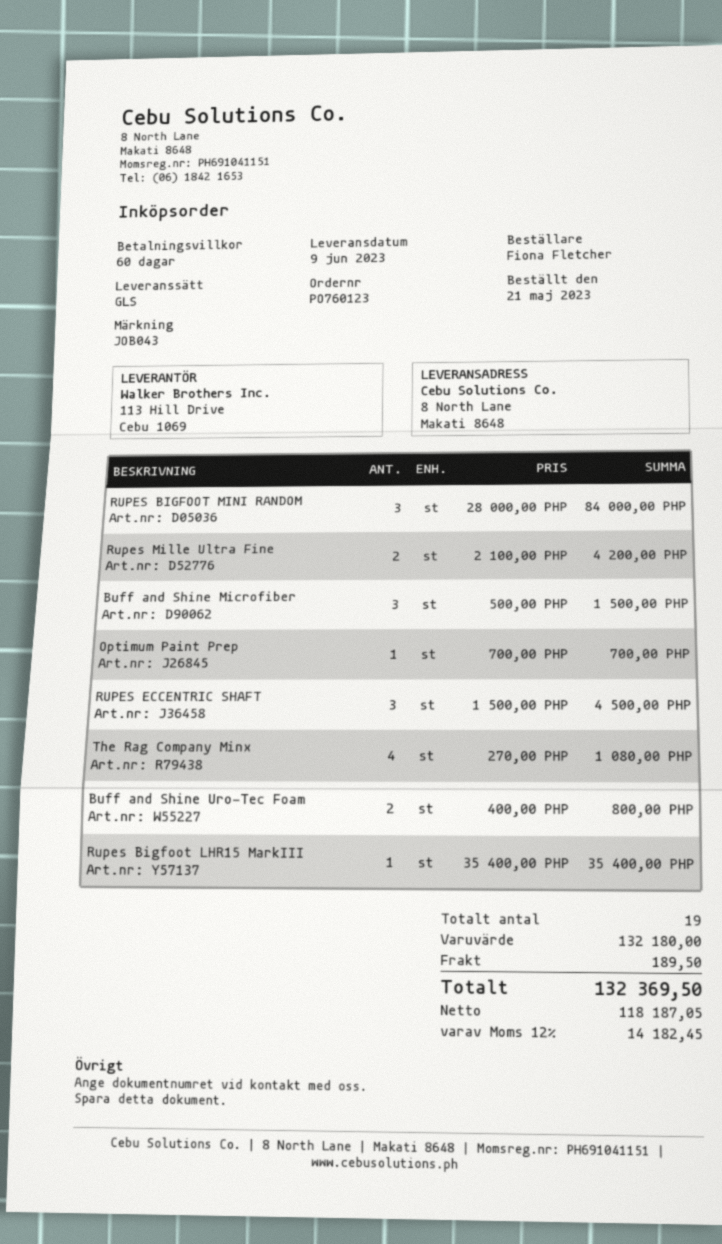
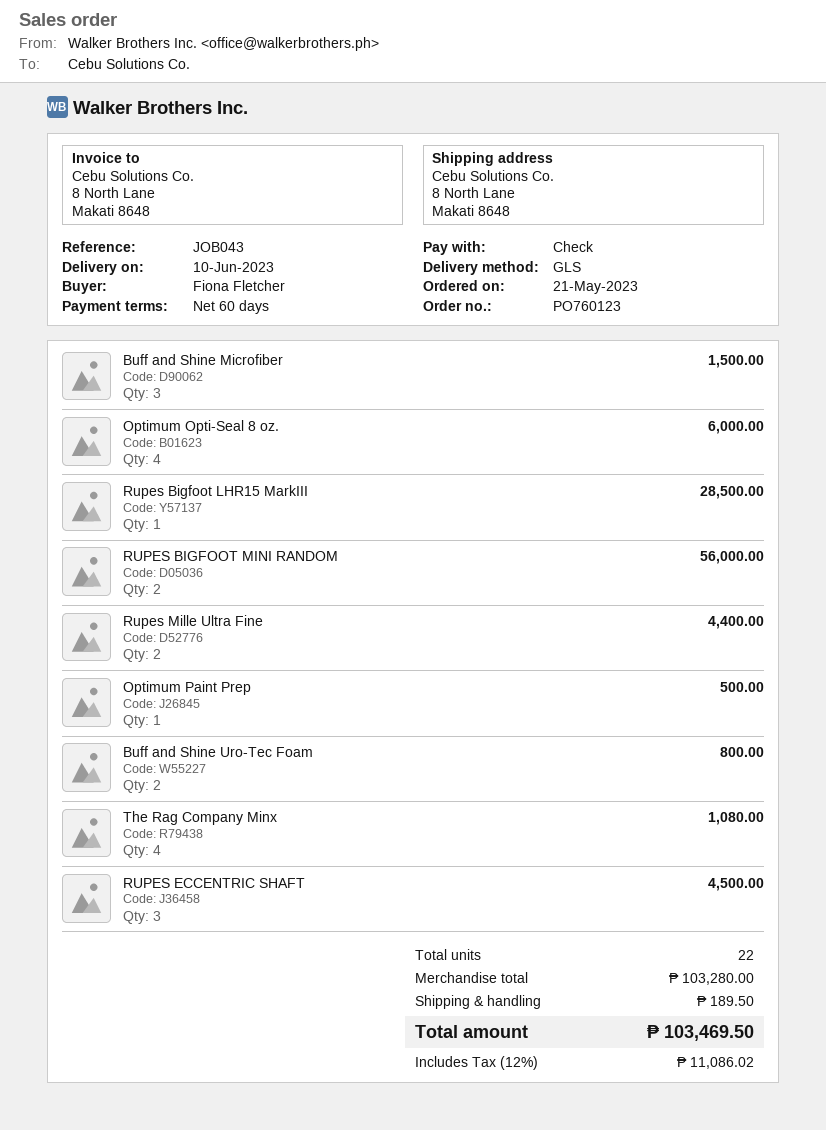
delivery date: 2023-06-09 -> 2023-06-10
RUPES BIGFOOT MINI RANDOM: 3 for 84000.00 -> 2 for 56000.00
Rupes Mille Ultra Fine: 2 for 4200.00 -> 2 for 4400.00
Optimum Paint Prep: 1 for 700.00 -> 1 for 500.00
Rupes Bigfoot LHR15 MarkIII: 1 for 35400.00 -> 1 for 28500.00
Optimum Opti-Seal 8 oz.: none -> 4 for 6000.00
total quantity: 19 -> 22
subtotal: 132180.00 -> 103280.00
tax: 12% = 14182.45 -> 12% = 11086.02
total: 132369.50 -> 103469.50

